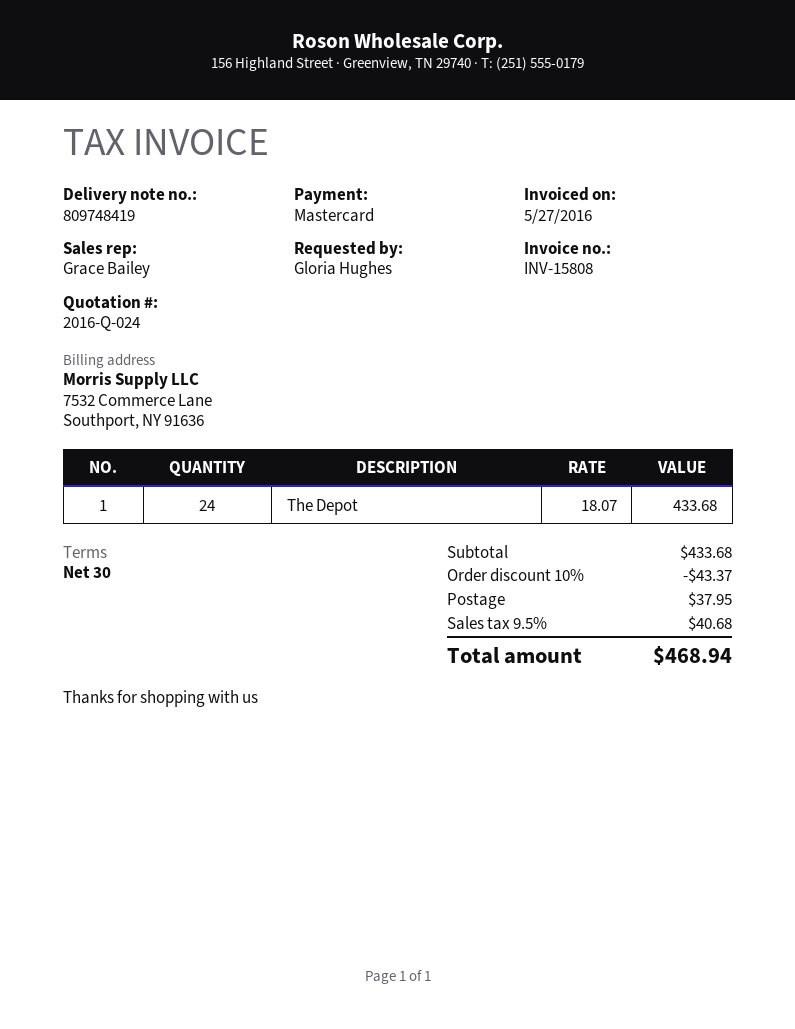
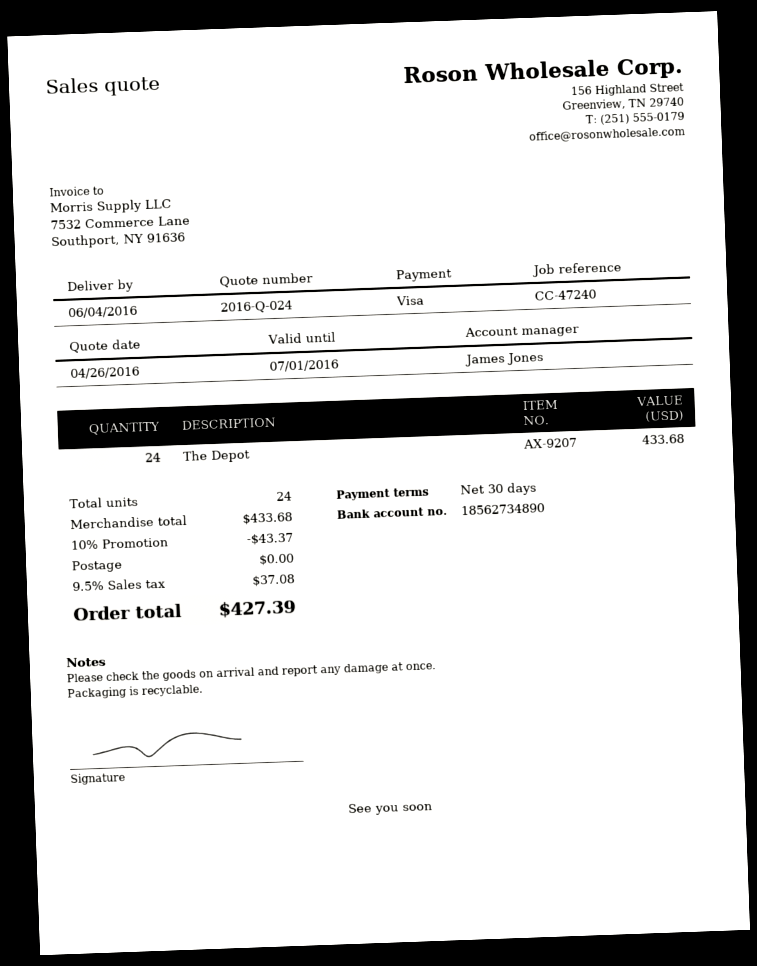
sales rep: Grace Bailey -> James Jones
payment method: Mastercard -> Visa
shipping: 37.95 -> 0.00
tax: 9.5% = 40.68 -> 9.5% = 37.08
total: 468.94 -> 427.39

